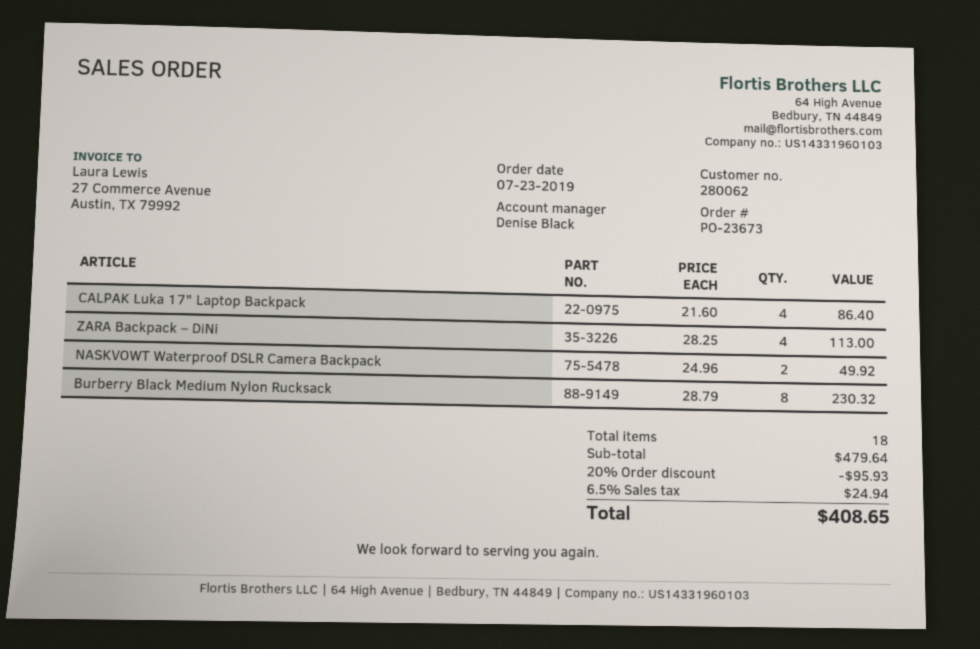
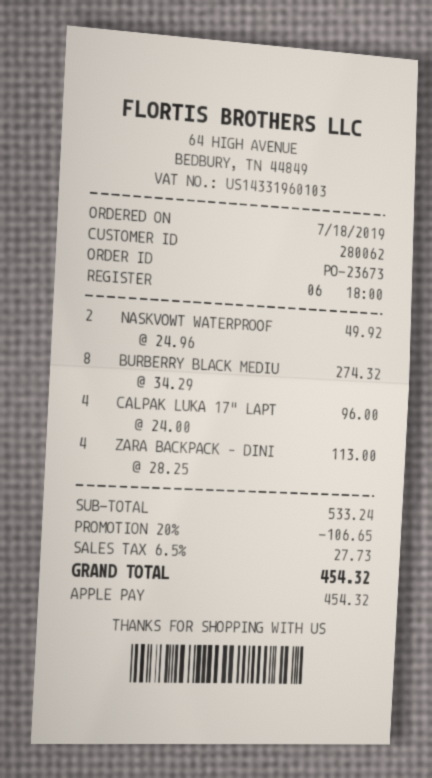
order date: 2019-07-23 -> 2019-07-18
CALPAK Luka 17" Laptop Backpack: 4 x 21.60 = 86.40 -> 4 x 24.00 = 96.00
Burberry Black Medium Nylon Rucksack: 8 x 28.79 = 230.32 -> 8 x 34.29 = 274.32
subtotal: 479.64 -> 533.24
discount: 20% = 95.93 -> 20% = 106.65
tax: 6.5% = 24.94 -> 6.5% = 27.73
total: 408.65 -> 454.32

